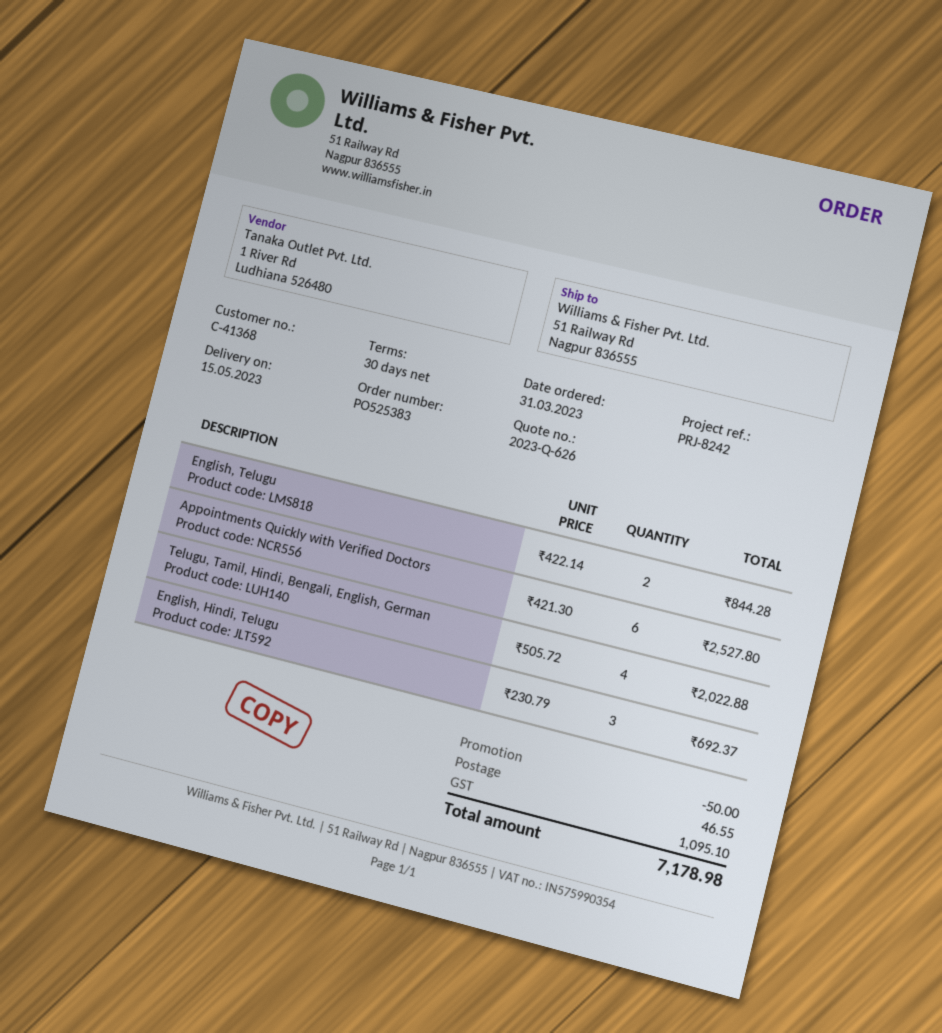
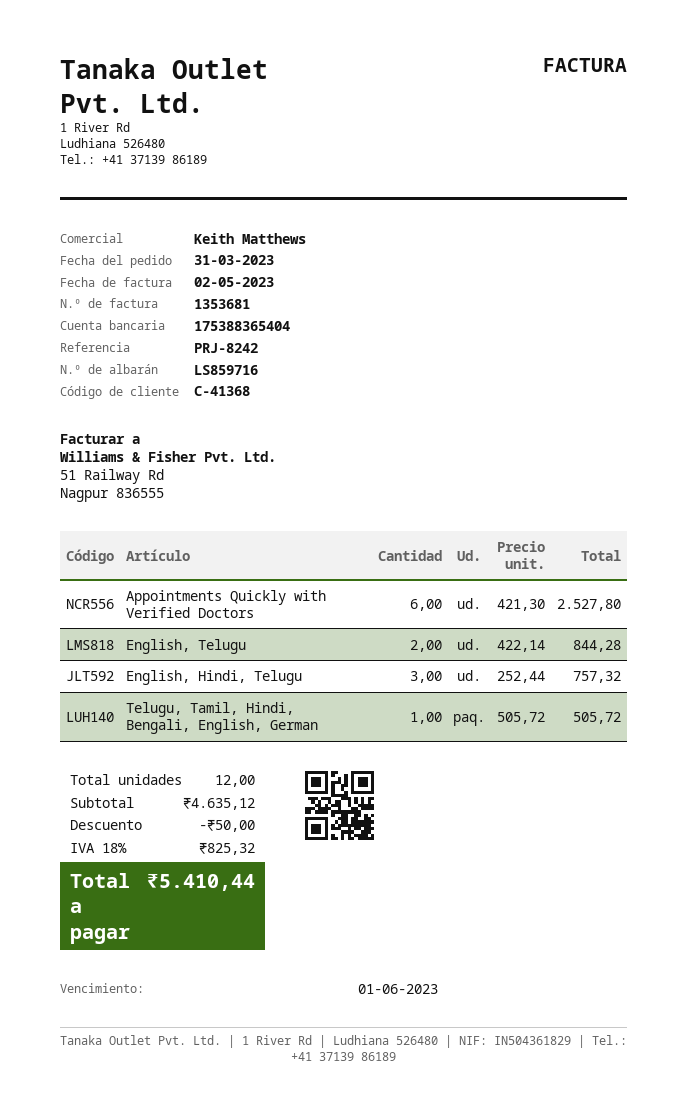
Telugu, Tamil, Hindi, Bengali, English, German: 4 x 505.72 = 2022.88 -> 1 x 505.72 = 505.72
English, Hindi, Telugu: 3 x 230.79 = 692.37 -> 3 x 252.44 = 757.32
shipping: 46.55 -> none
tax: 1095.10 -> 825.32
total: 7178.98 -> 5410.44

